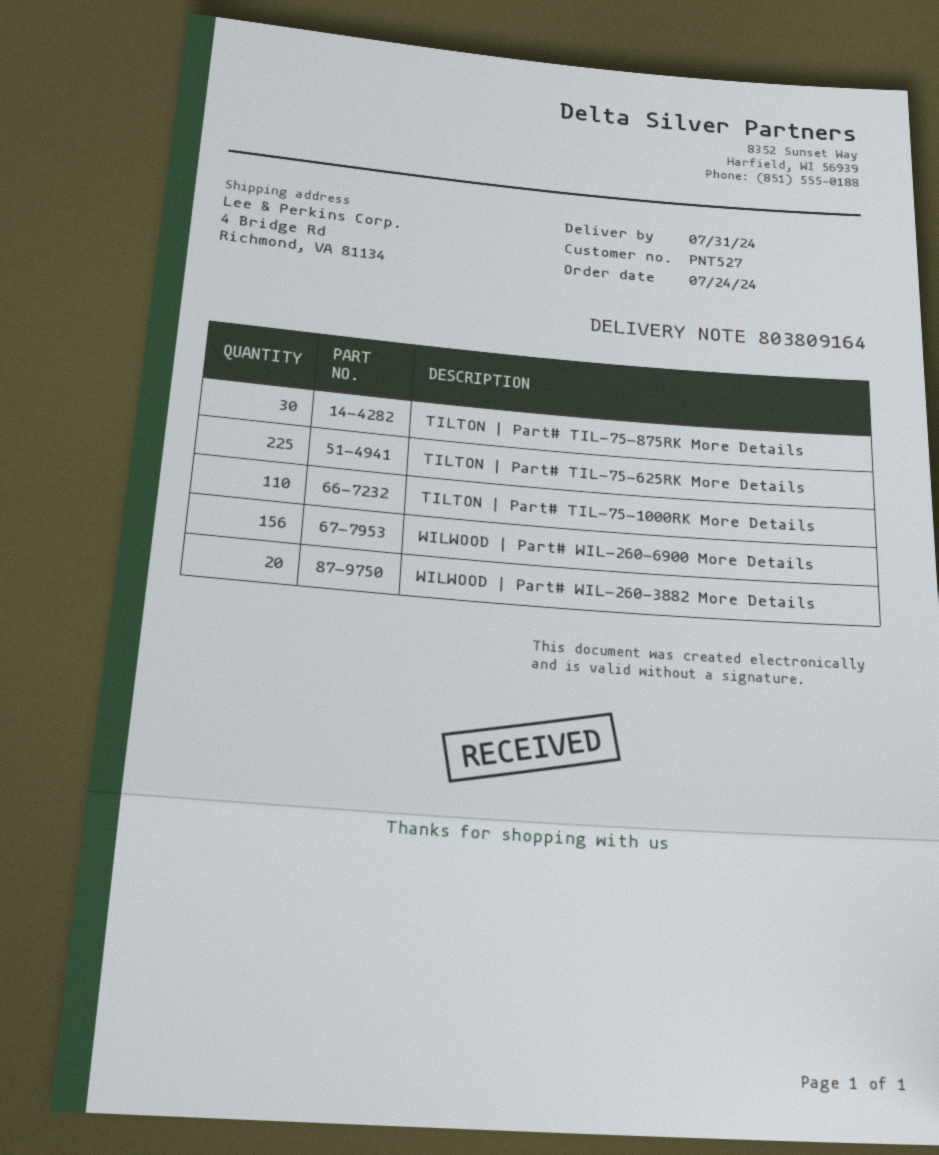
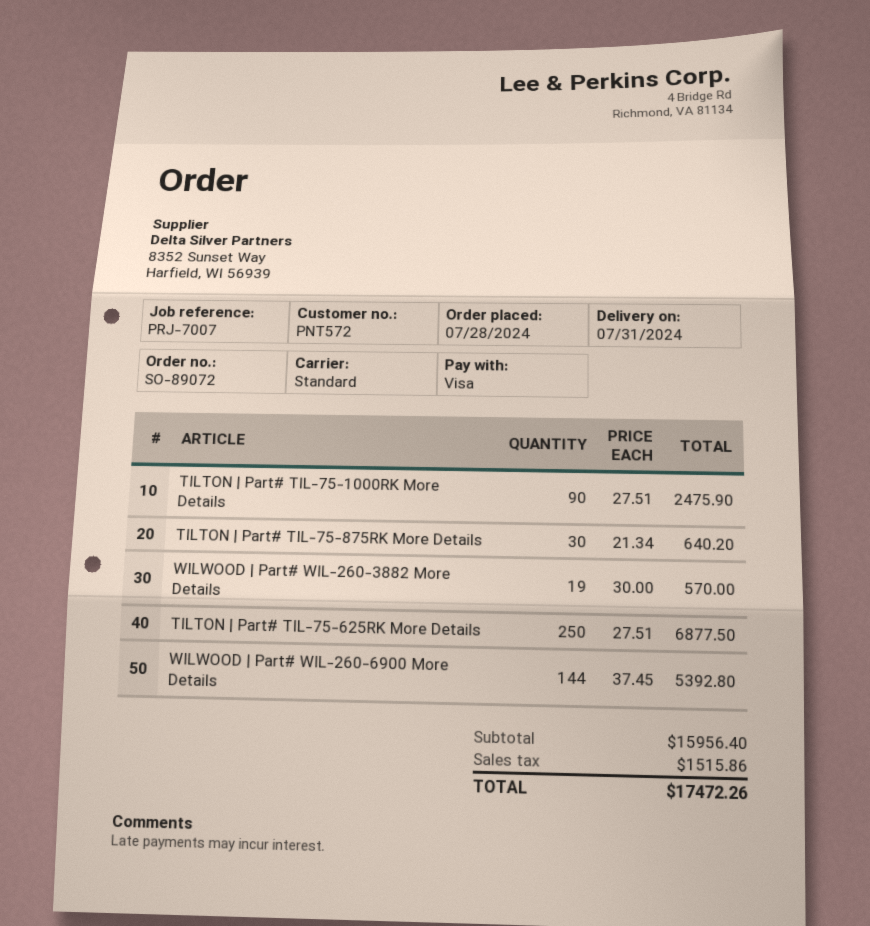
order date: 2024-07-24 -> 2024-07-28
customer number: PNT527 -> PNT572
TILTON | Part# TIL-75-625RK More Details: 225 -> 250
TILTON | Part# TIL-75-1000RK More Details: 110 -> 90
WILWOOD | Part# WIL-260-6900 More Details: 156 -> 144
WILWOOD | Part# WIL-260-3882 More Details: 20 -> 19

